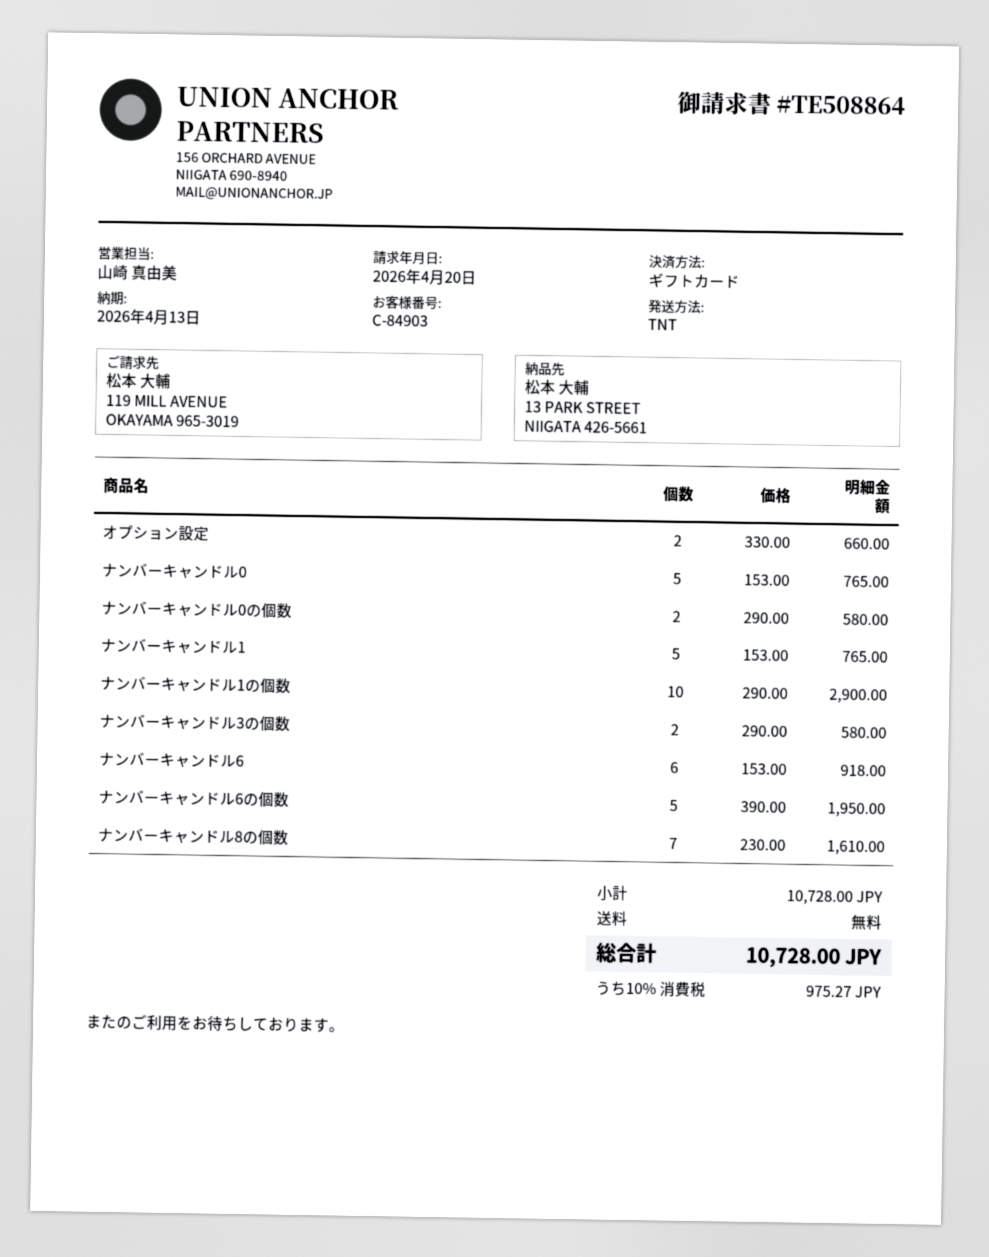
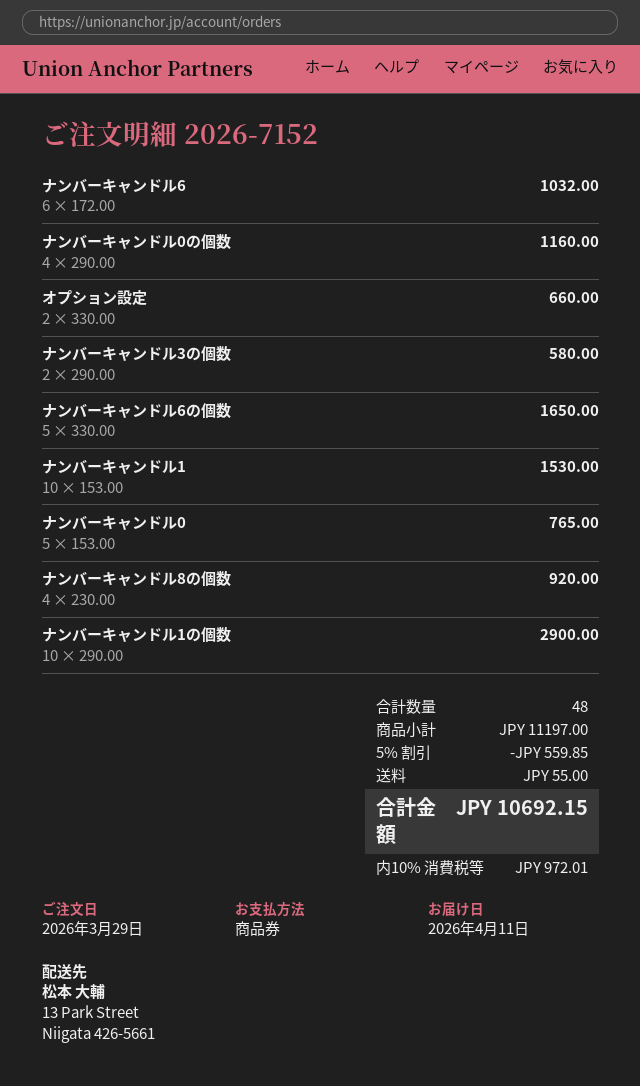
delivery date: 2026-04-13 -> 2026-04-11
ナンバーキャンドル0の個数: 2 x 290.00 = 580.00 -> 4 x 290.00 = 1160.00
ナンバーキャンドル1: 5 x 153.00 = 765.00 -> 10 x 153.00 = 1530.00
ナンバーキャンドル6: 6 x 153.00 = 918.00 -> 6 x 172.00 = 1032.00
ナンバーキャンドル6の個数: 5 x 390.00 = 1950.00 -> 5 x 330.00 = 1650.00
ナンバーキャンドル8の個数: 7 x 230.00 = 1610.00 -> 4 x 230.00 = 920.00
subtotal: 10728.00 -> 11197.00
discount: none -> 5% = 559.85
shipping: 0.00 -> 55.00
tax: 10% = 975.27 -> 10% = 972.01
total: 10728.00 -> 10692.15

